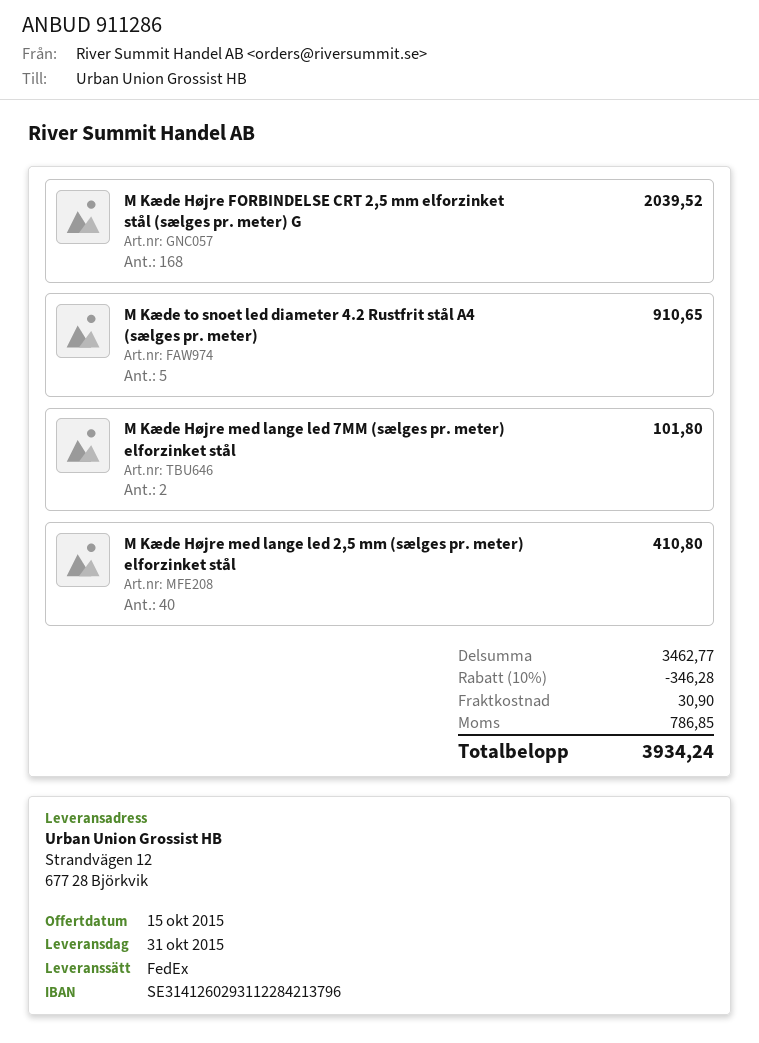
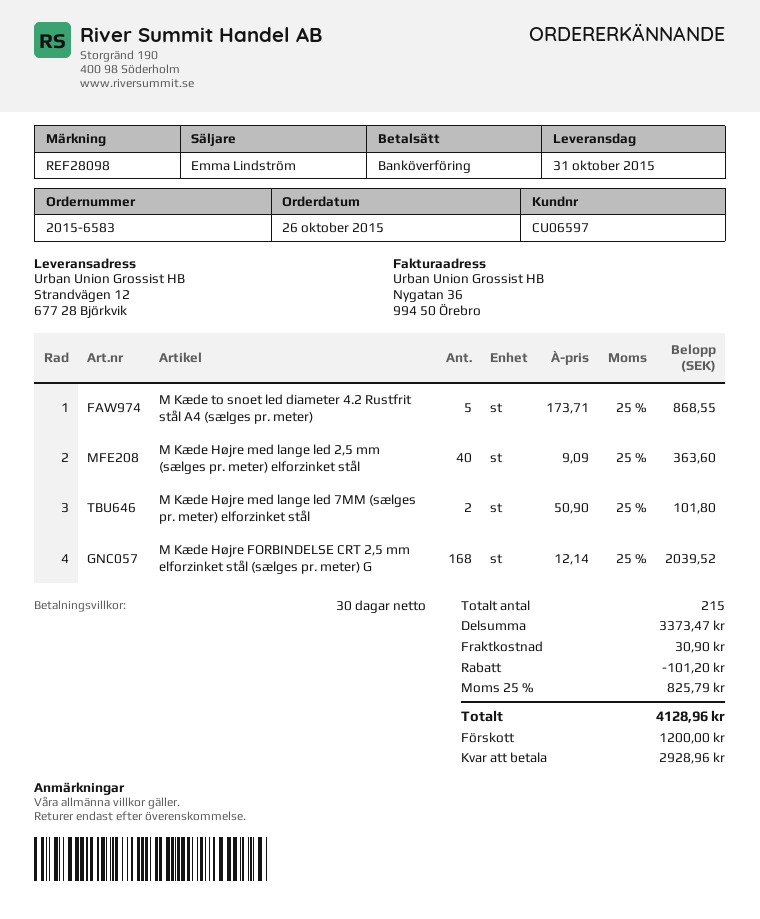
M Kæde to snoet led diameter 4.2 Rustfrit stål A4 (sælges pr. meter): 5 for 910.65 -> 5 for 868.55
M Kæde Højre med lange led 2,5 mm (sælges pr. meter) elforzinket stål: 40 for 410.80 -> 40 for 363.60
subtotal: 3462.77 -> 3373.47
discount: 346.28 -> 101.20
tax: 786.85 -> 825.79
total: 3934.24 -> 4128.96

